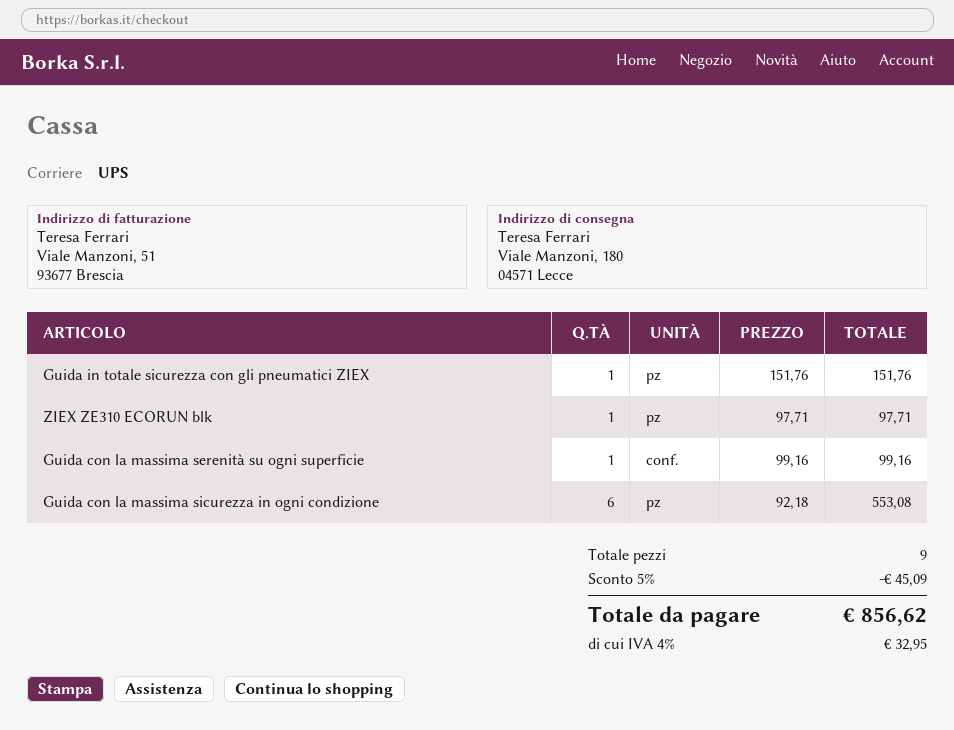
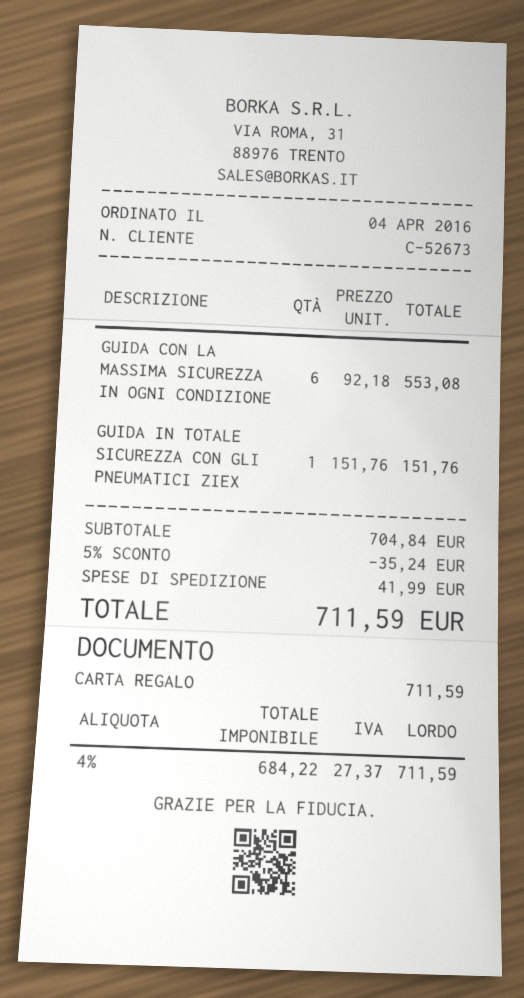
ZIEX ZE310 ECORUN blk: 1 x 97.71 = 97.71 -> none
Guida con la massima serenità su ogni superficie: 1 x 99.16 = 99.16 -> none
discount: 5% = 45.09 -> 5% = 35.24
shipping: none -> 41.99
tax: 4% = 32.95 -> 4% = 27.37
total: 856.62 -> 711.59

